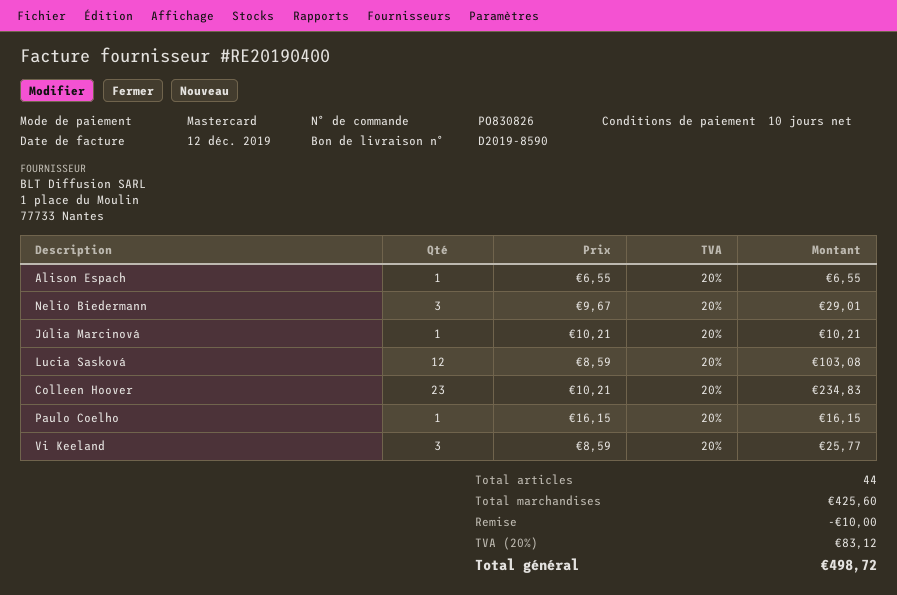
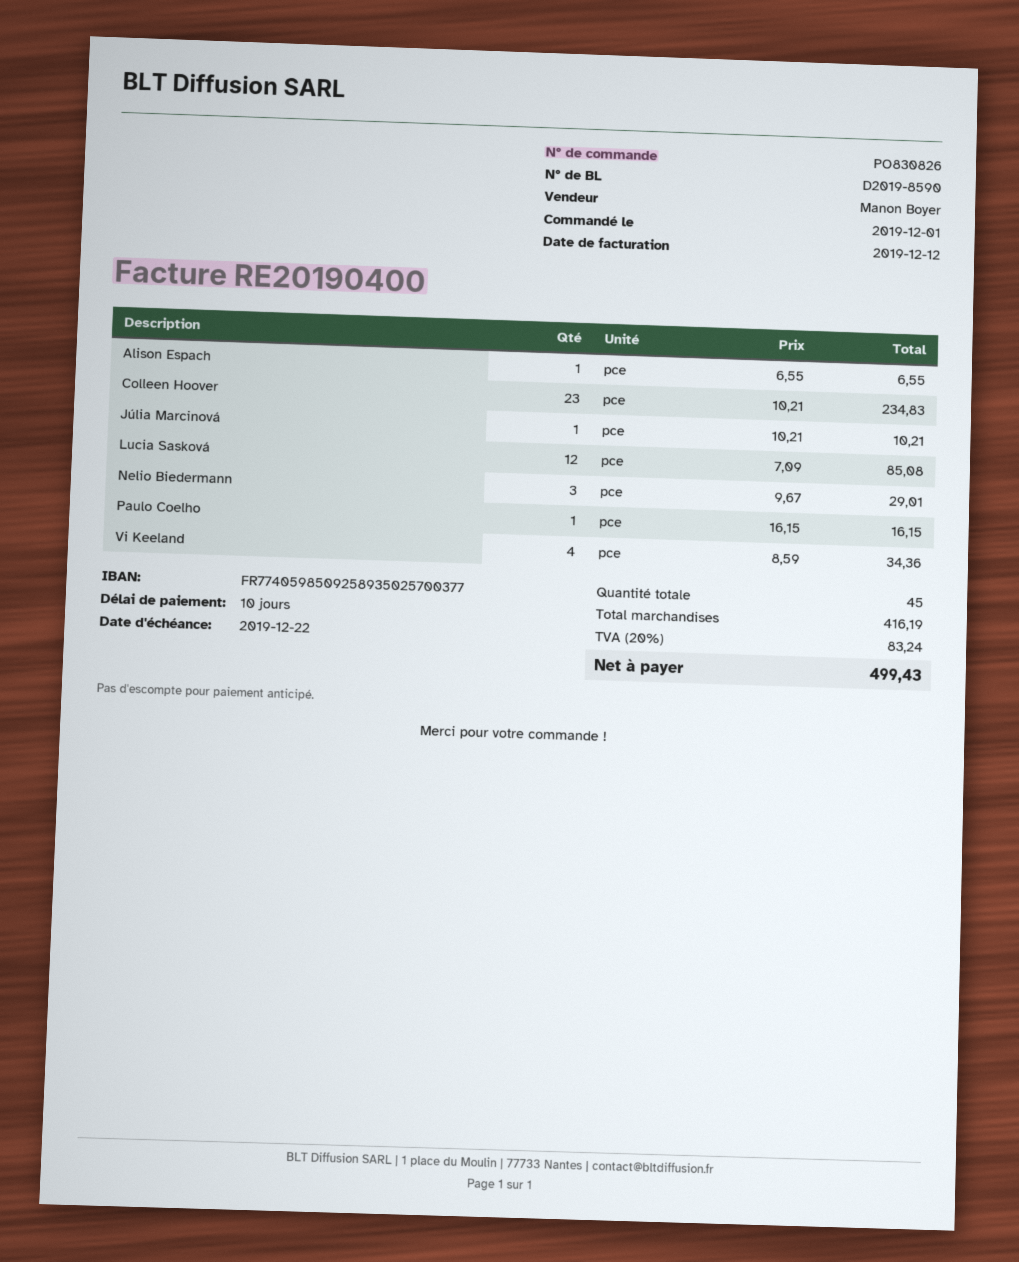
Lucia Sasková: 12 x 8.59 = 103.08 -> 12 x 7.09 = 85.08
Vi Keeland: 3 x 8.59 = 25.77 -> 4 x 8.59 = 34.36
total quantity: 44 -> 45
subtotal: 425.60 -> 416.19
discount: 10.00 -> none
tax: 20% = 83.12 -> 20% = 83.24
total: 498.72 -> 499.43

